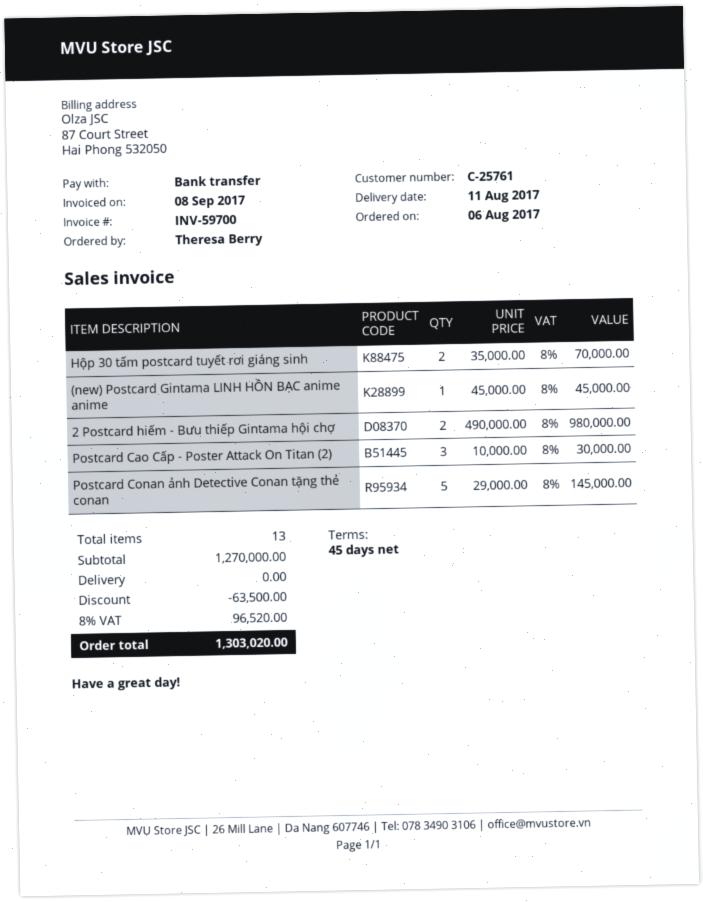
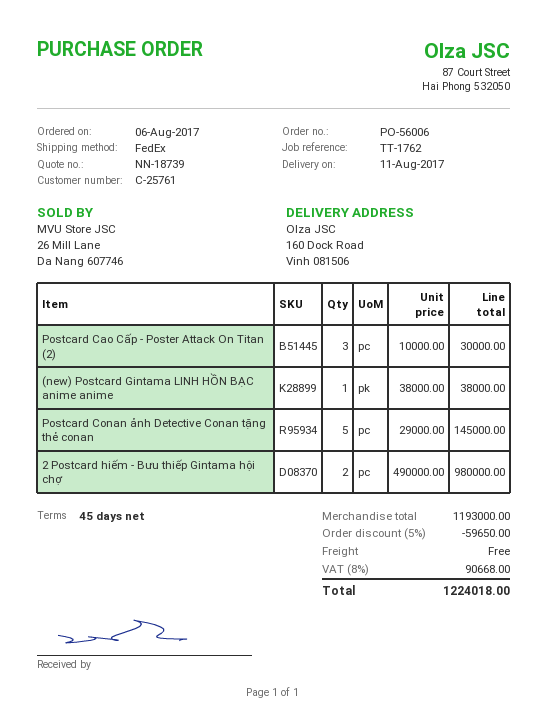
Hộp 30 tấm postcard tuyết rơi giáng sinh: 2 x 35000.00 = 70000.00 -> none
(new) Postcard Gintama LINH HỒN BẠC anime anime: 1 x 45000.00 = 45000.00 -> 1 x 38000.00 = 38000.00
subtotal: 1270000.00 -> 1193000.00
discount: 63500.00 -> 59650.00
tax: 8% = 96520.00 -> 8% = 90668.00
total: 1303020.00 -> 1224018.00

